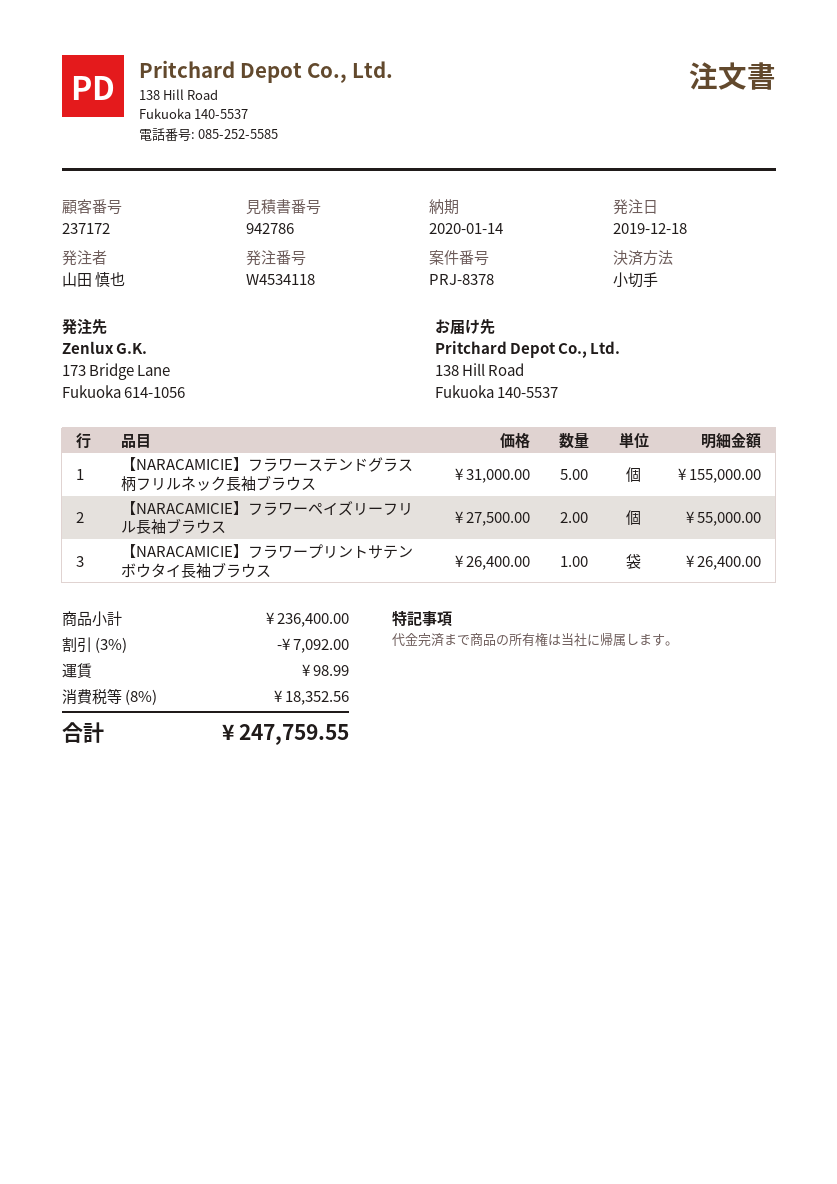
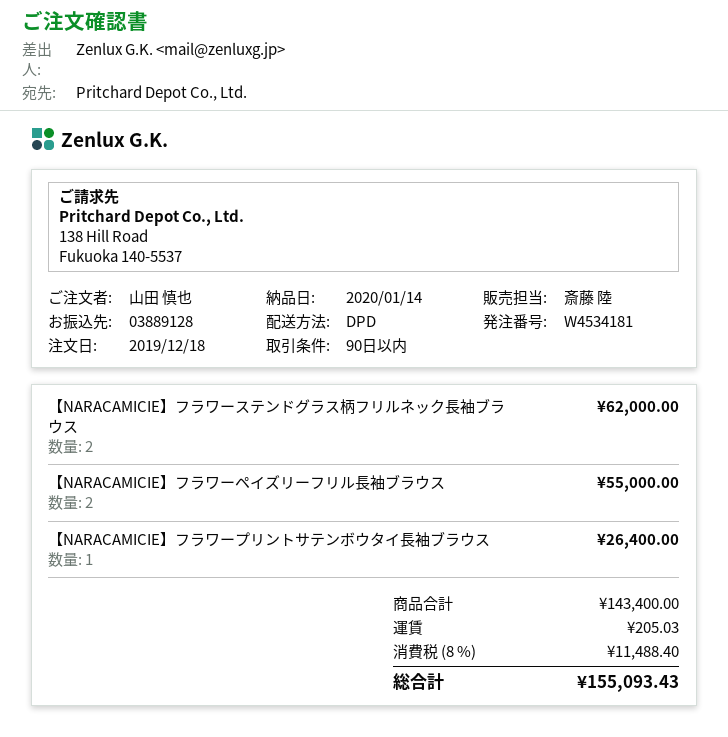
order number: W4534118 -> W4534181
【NARACAMICIE】フラワーステンドグラス柄フリルネック長袖ブラウス: 5 for 155000.00 -> 2 for 62000.00
subtotal: 236400.00 -> 143400.00
discount: 3% = 7092.00 -> none
shipping: 98.99 -> 205.03
tax: 8% = 18352.56 -> 8% = 11488.40
total: 247759.55 -> 155093.43

